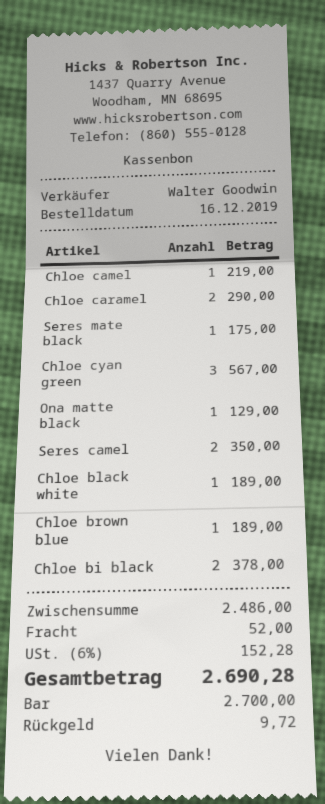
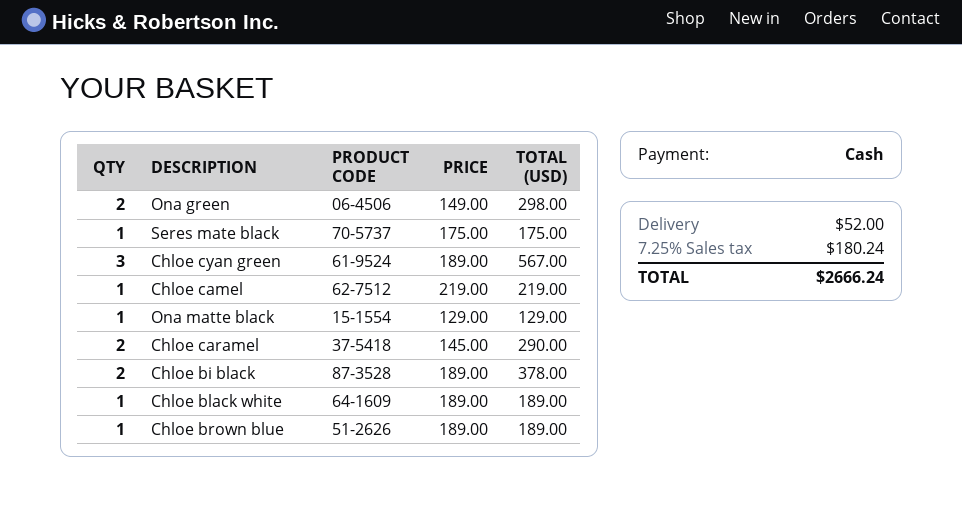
Seres camel: 2 for 350.00 -> none
Ona green: none -> 2 for 298.00
tax: 6% = 152.28 -> 7.25% = 180.24
total: 2690.28 -> 2666.24

